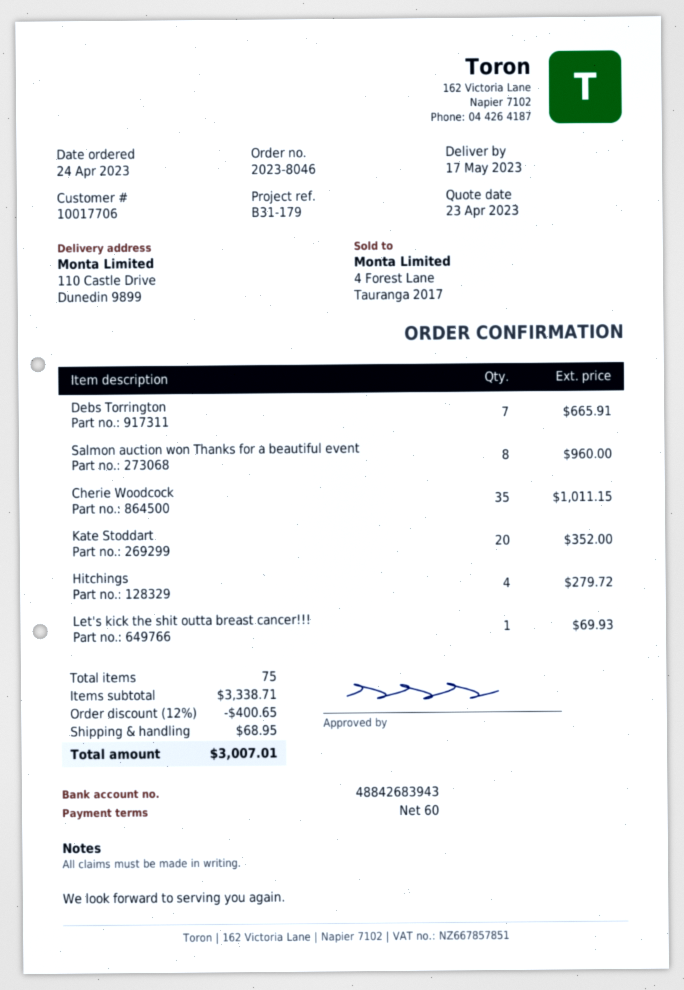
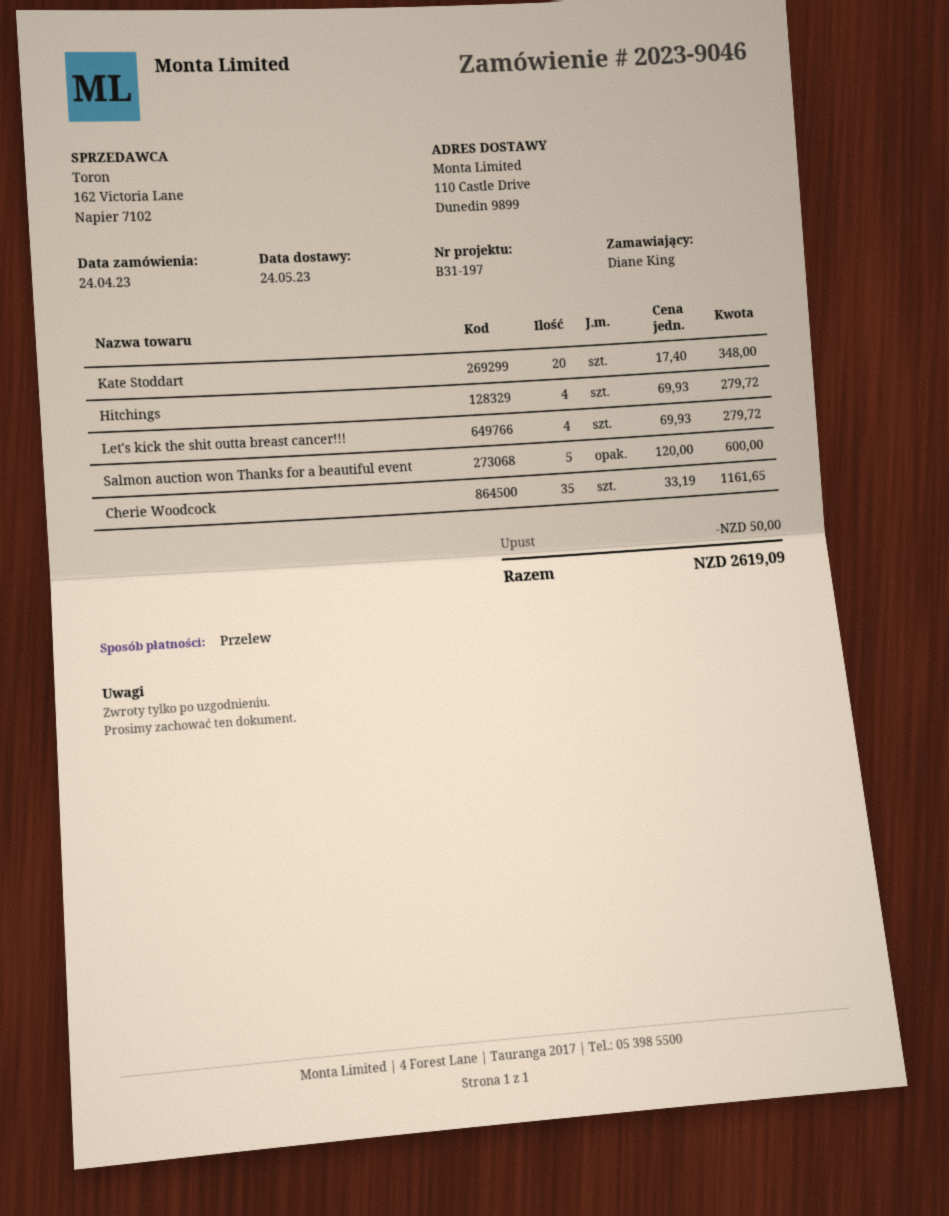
order number: 2023-8046 -> 2023-9046
delivery date: 2023-05-17 -> 2023-05-24
reference: B31-179 -> B31-197
Debs Torrington: 7 for 665.91 -> none
Salmon auction won Thanks for a beautiful event: 8 for 960.00 -> 5 for 600.00
Cherie Woodcock: 35 for 1011.15 -> 35 for 1161.65
Kate Stoddart: 20 for 352.00 -> 20 for 348.00
Let's kick the shit outta breast cancer!!!: 1 for 69.93 -> 4 for 279.72
discount: 400.65 -> 50.00
shipping: 68.95 -> none
total: 3007.01 -> 2619.09

